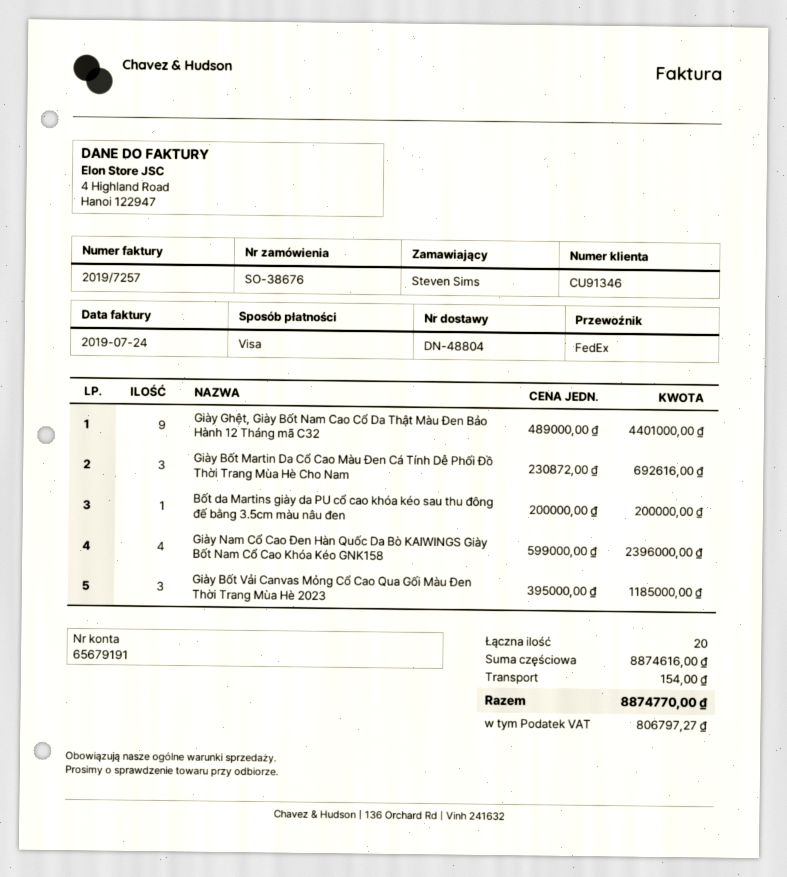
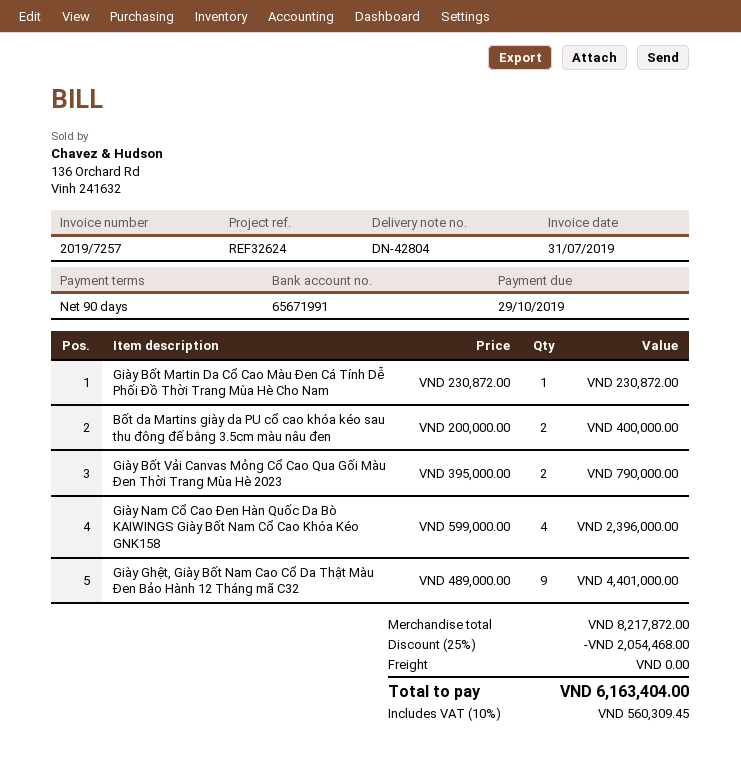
delivery note number: DN-48804 -> DN-42804
invoice date: 2019-07-24 -> 2019-07-31
bank account: 65679191 -> 65671991
Giày Bốt Martin Da Cổ Cao Màu Đen Cá Tính Dễ Phối Đồ Thời Trang Mùa Hè Cho Nam: 3 x 230872.00 = 692616.00 -> 1 x 230872.00 = 230872.00
Bốt da Martins giày da PU cổ cao khóa kéo sau thu đông đế bằng 3.5cm màu nâu đen: 1 x 200000.00 = 200000.00 -> 2 x 200000.00 = 400000.00
Giày Bốt Vải Canvas Mỏng Cổ Cao Qua Gối Màu Đen Thời Trang Mùa Hè 2023: 3 x 395000.00 = 1185000.00 -> 2 x 395000.00 = 790000.00
subtotal: 8874616.00 -> 8217872.00
discount: none -> 25% = 2054468.00
shipping: 154.00 -> 0.00
tax: 806797.27 -> 560309.45
total: 8874770.00 -> 6163404.00

